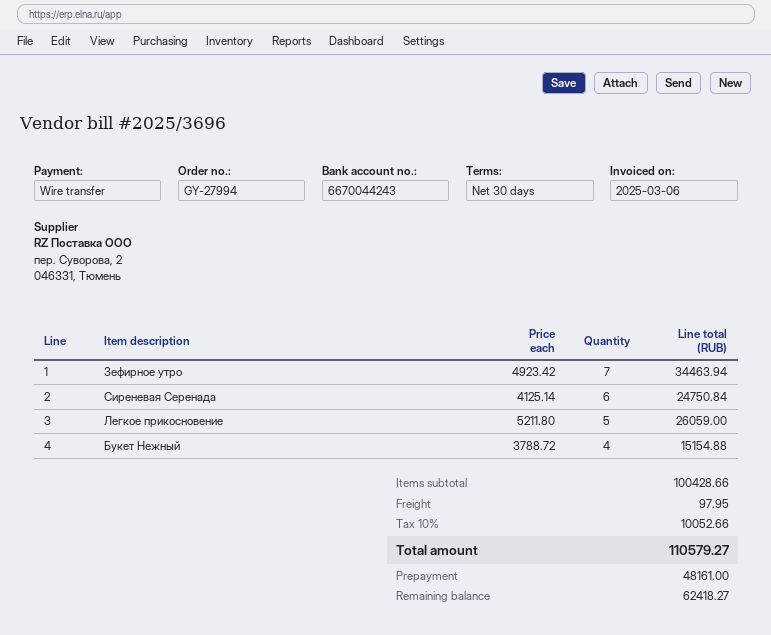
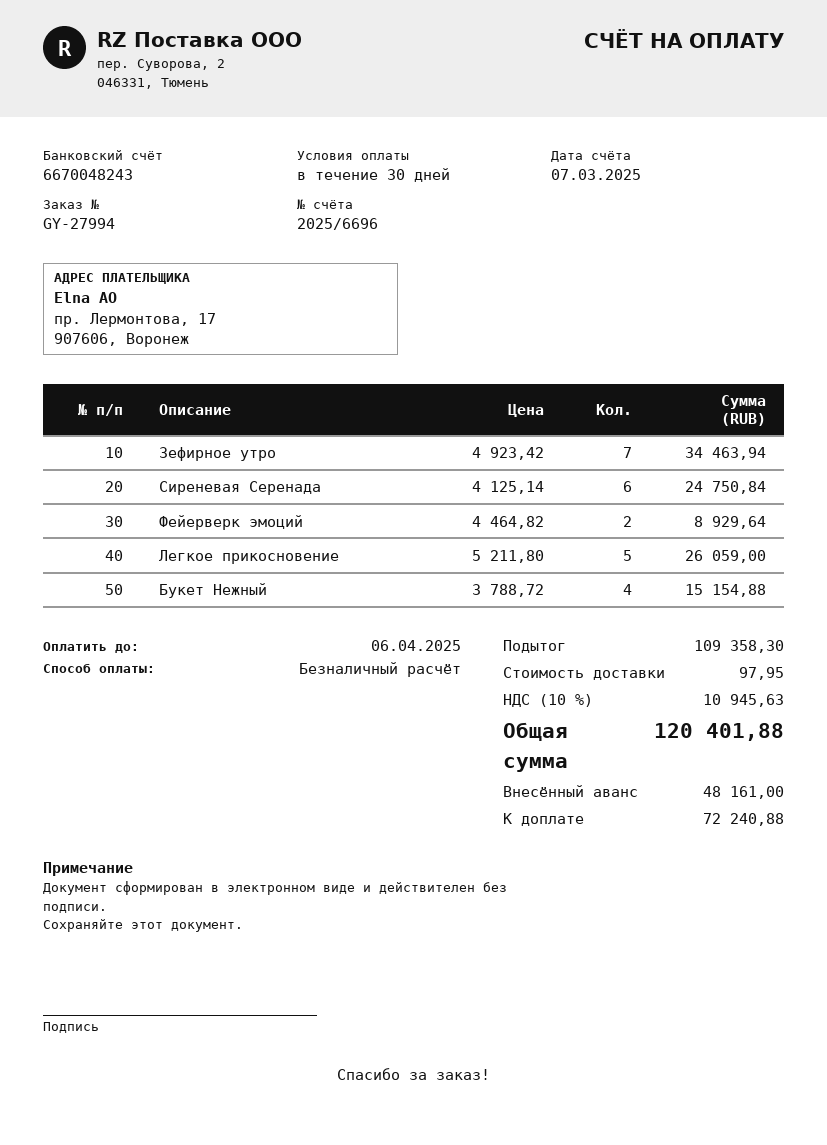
invoice number: 2025/3696 -> 2025/6696
invoice date: 2025-03-06 -> 2025-03-07
bank account: 6670044243 -> 6670048243
Фейерверк эмоций: none -> 2 x 4464.82 = 8929.64
subtotal: 100428.66 -> 109358.30
tax: 10% = 10052.66 -> 10% = 10945.63
total: 110579.27 -> 120401.88
balance: 62418.27 -> 72240.88

